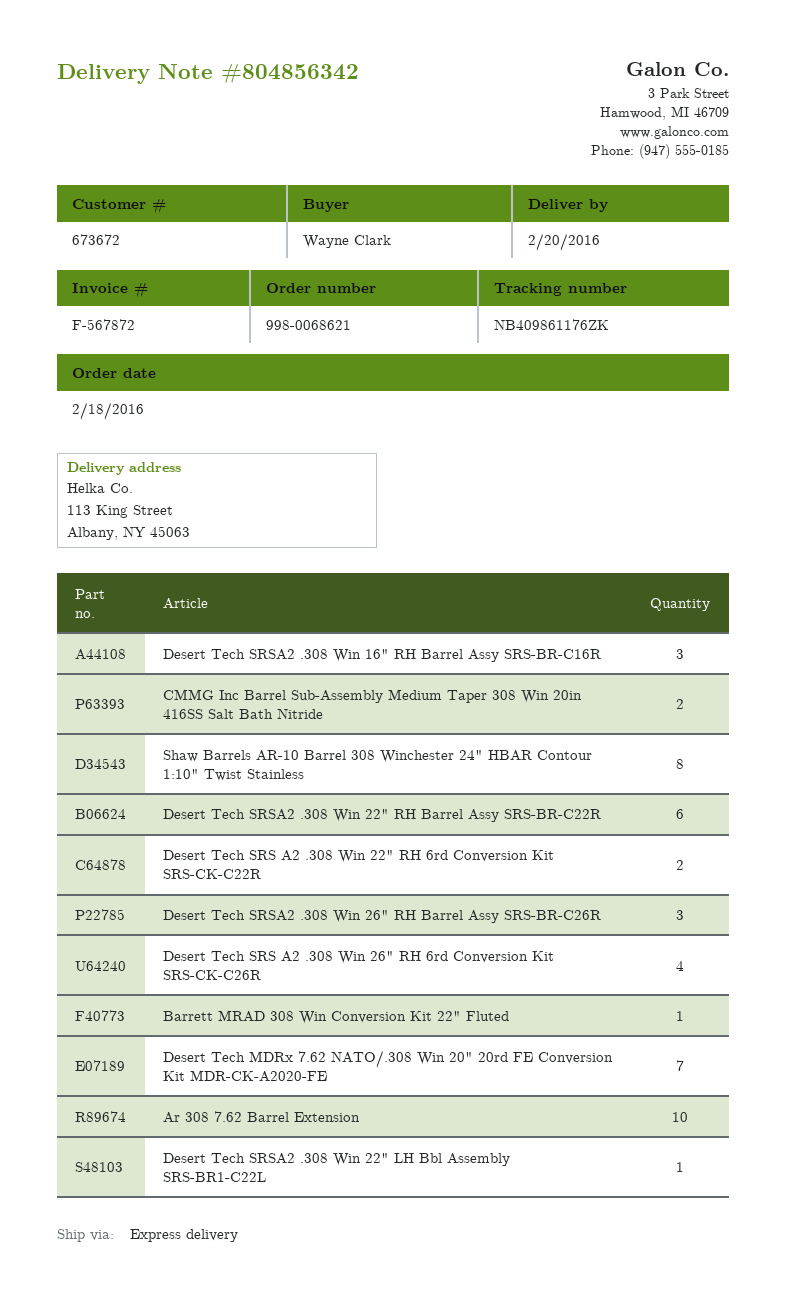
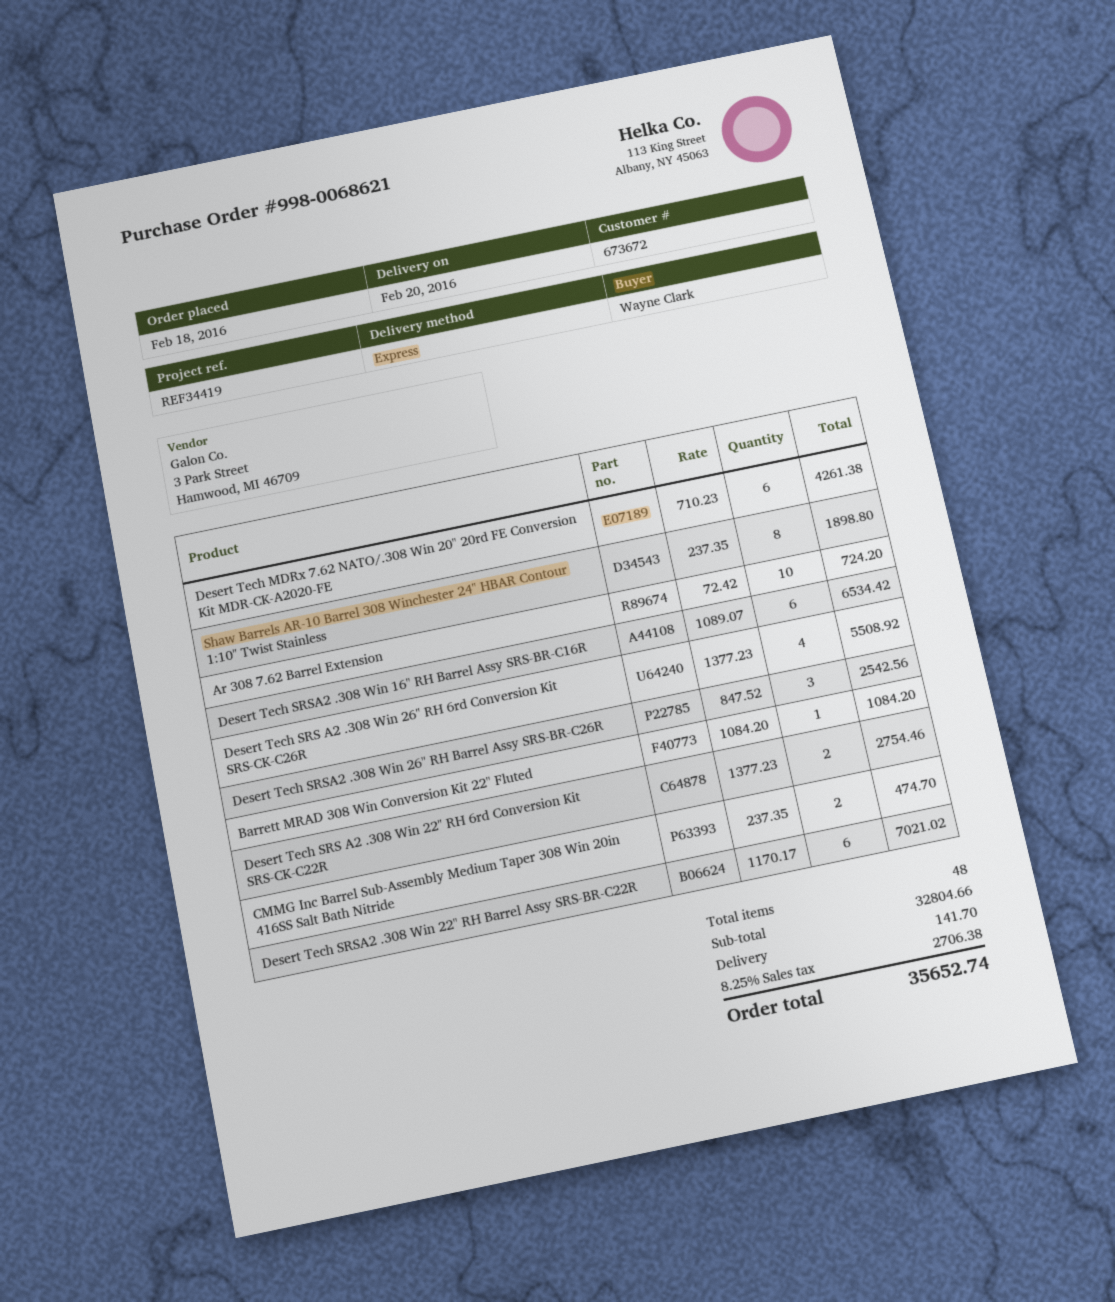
Desert Tech SRSA2 .308 Win 16" RH Barrel Assy SRS-BR-C16R: 3 -> 6
Desert Tech MDRx 7.62 NATO/.308 Win 20" 20rd FE Conversion Kit MDR-CK-A2020-FE: 7 -> 6
Desert Tech SRSA2 .308 Win 22" LH Bbl Assembly SRS-BR1-C22L: 1 -> none

